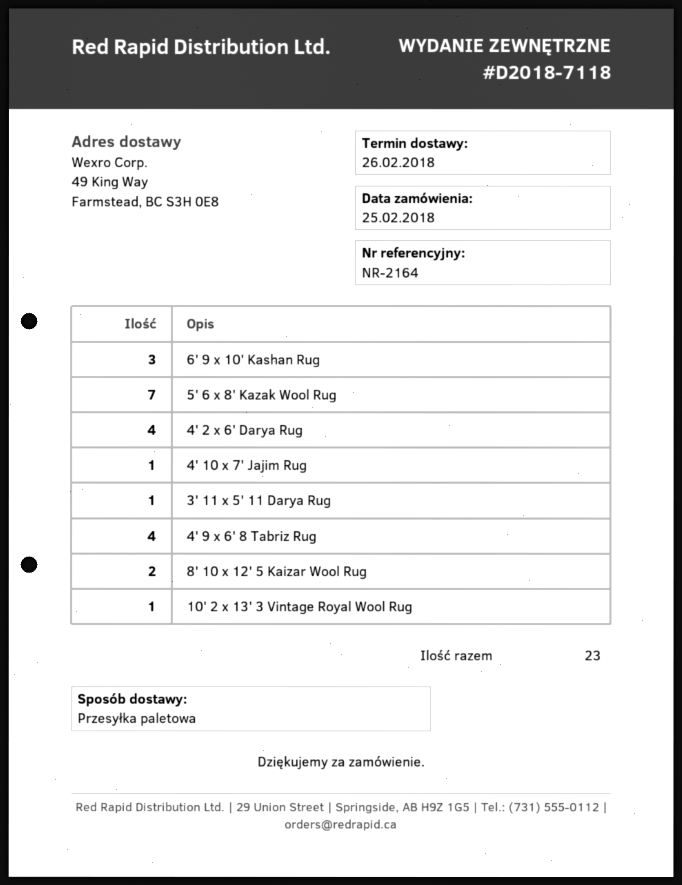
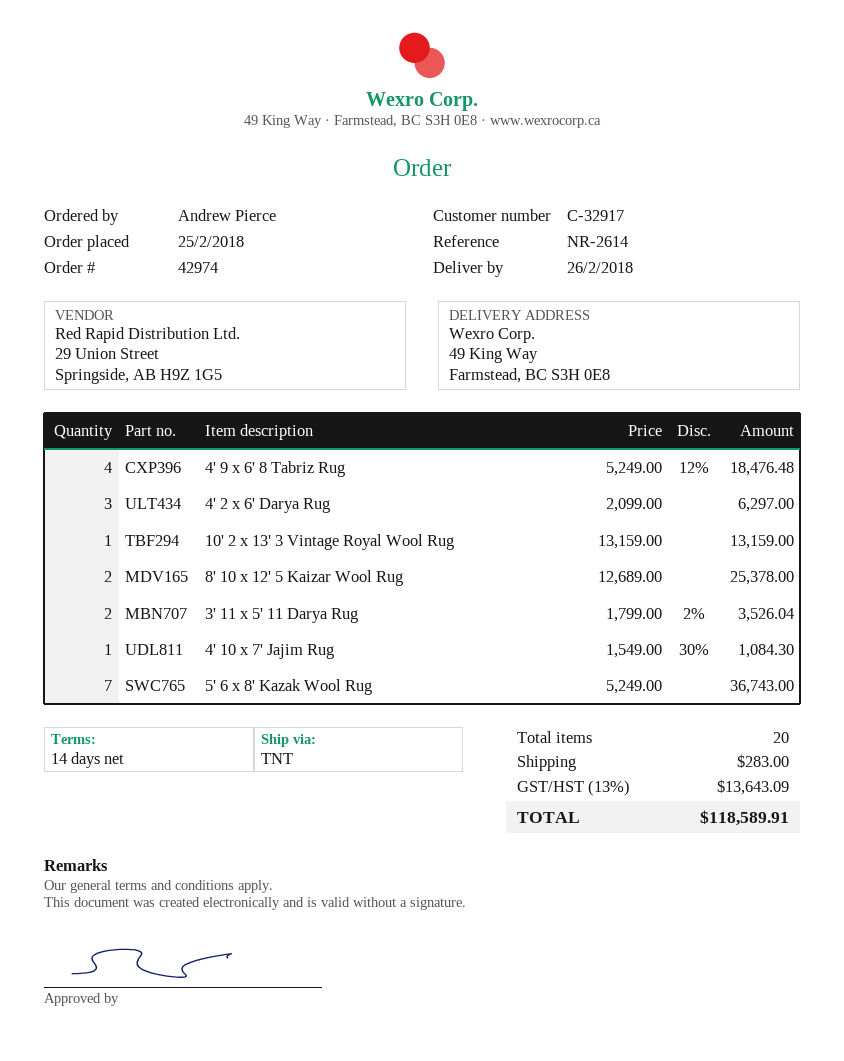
reference: NR-2164 -> NR-2614
shipping method: pallet freight -> TNT
6' 9 x 10' Kashan Rug: 3 -> none
4' 2 x 6' Darya Rug: 4 -> 3
3' 11 x 5' 11 Darya Rug: 1 -> 2
total quantity: 23 -> 20

